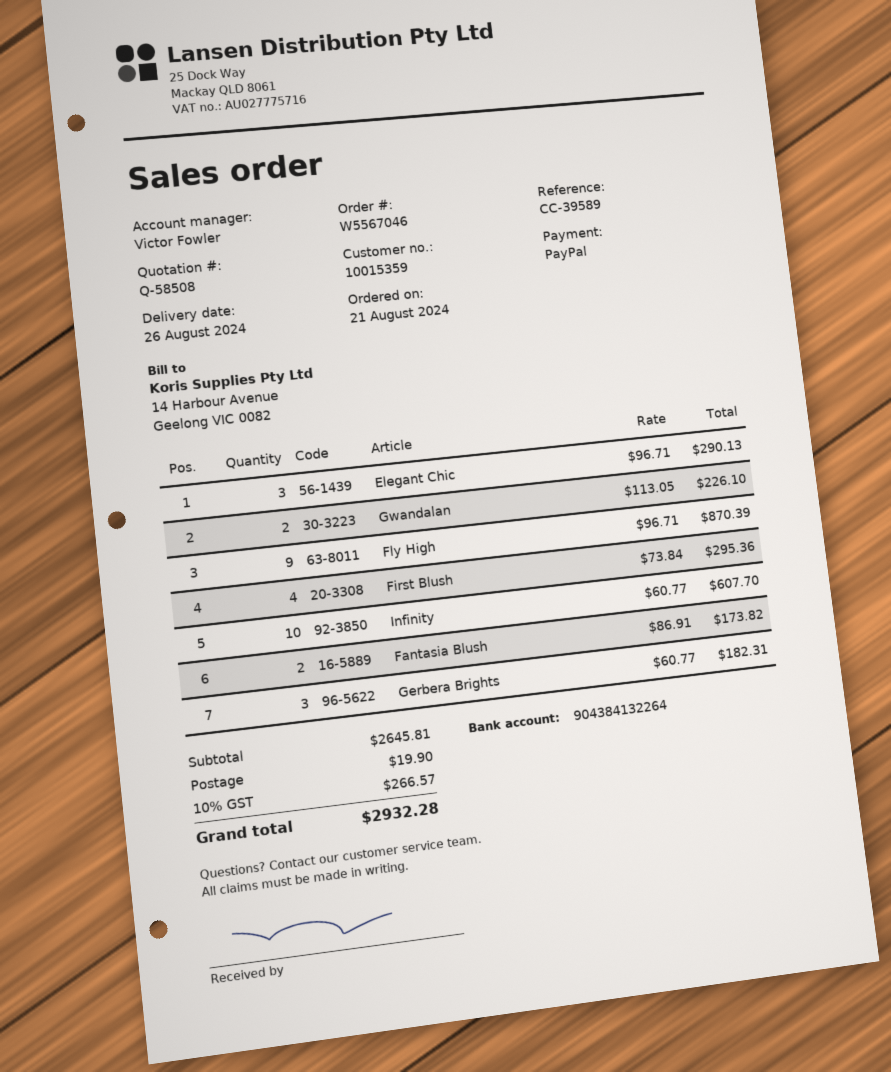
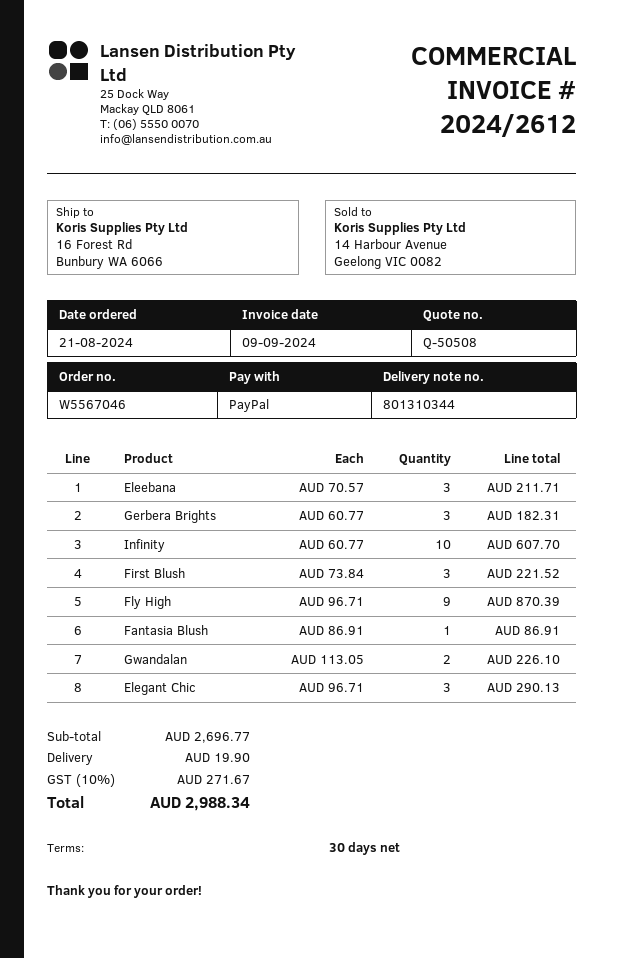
quote number: Q-58508 -> Q-50508
First Blush: 4 x 73.84 = 295.36 -> 3 x 73.84 = 221.52
Fantasia Blush: 2 x 86.91 = 173.82 -> 1 x 86.91 = 86.91
Eleebana: none -> 3 x 70.57 = 211.71
subtotal: 2645.81 -> 2696.77
tax: 10% = 266.57 -> 10% = 271.67
total: 2932.28 -> 2988.34

